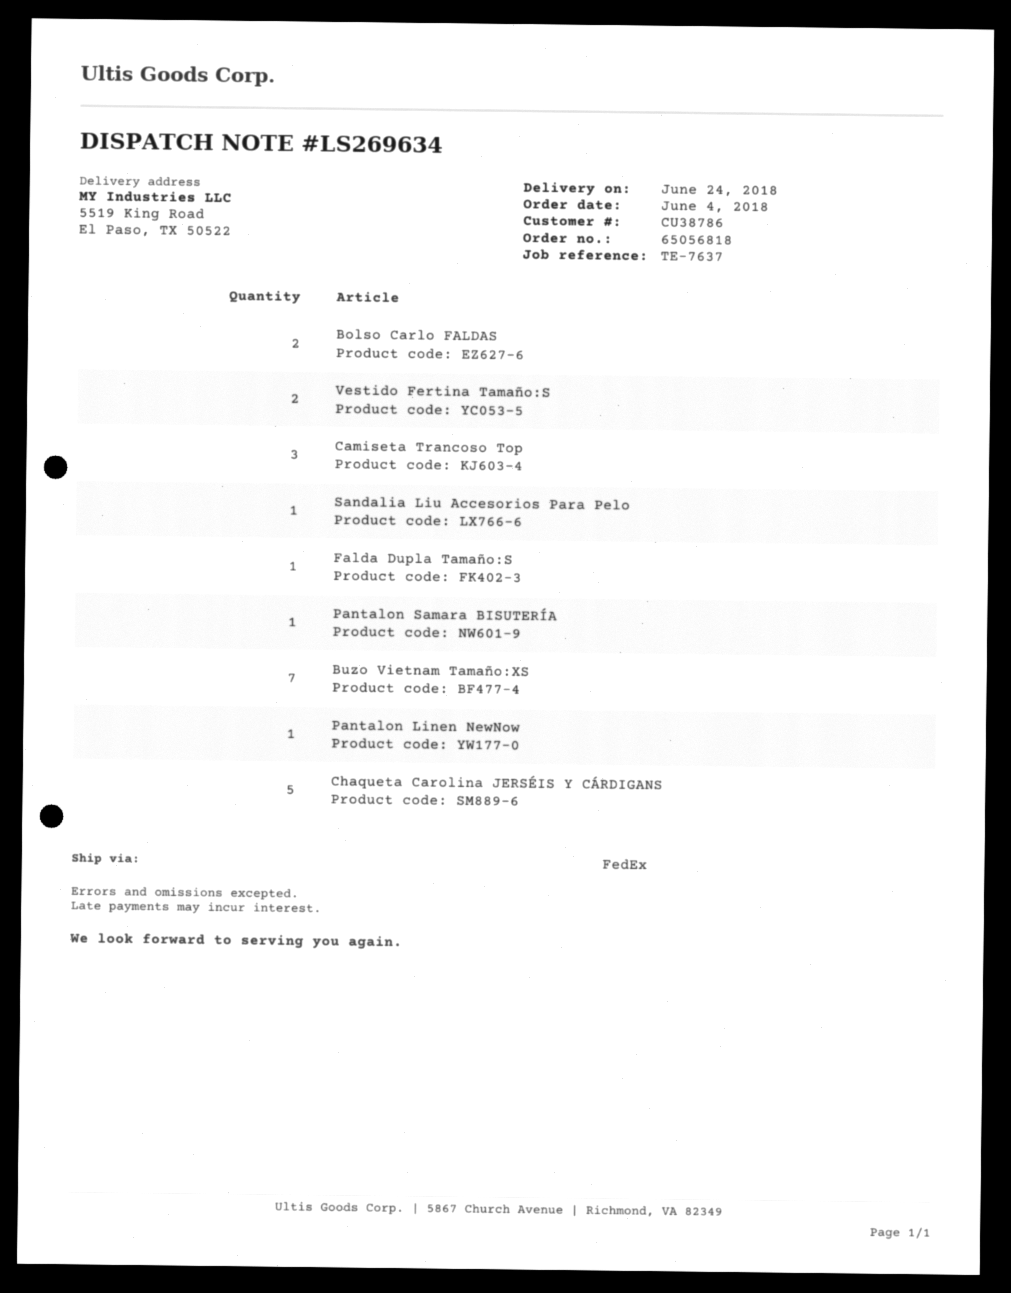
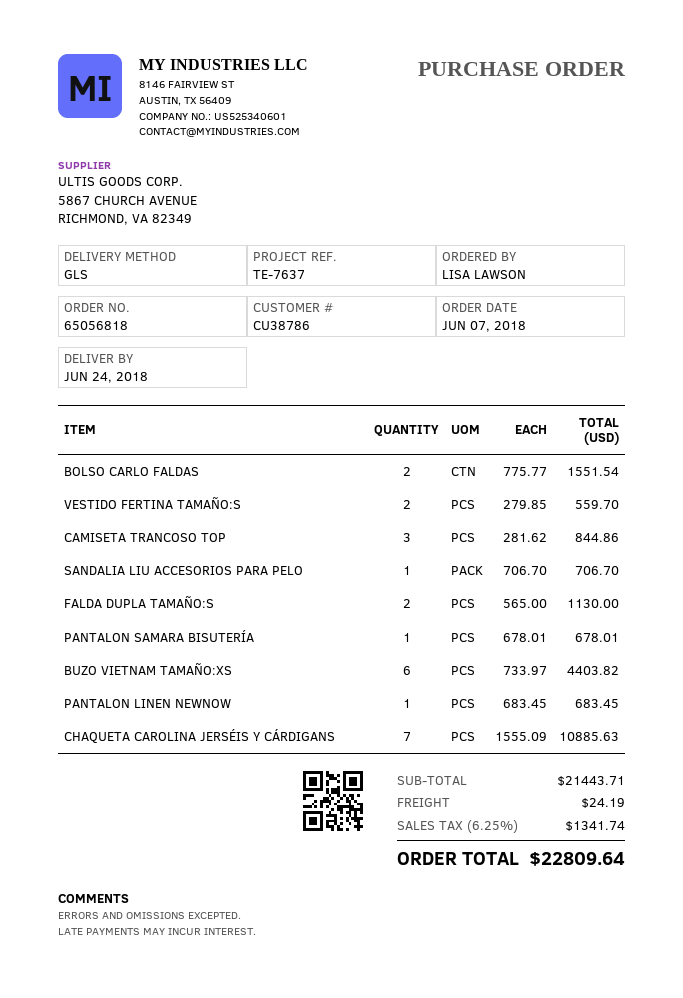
order date: 2018-06-04 -> 2018-06-07
shipping method: FedEx -> GLS
Falda Dupla Tamaño:S: 1 -> 2
Buzo Vietnam Tamaño:XS: 7 -> 6
Chaqueta Carolina JERSÉIS Y CÁRDIGANS: 5 -> 7

